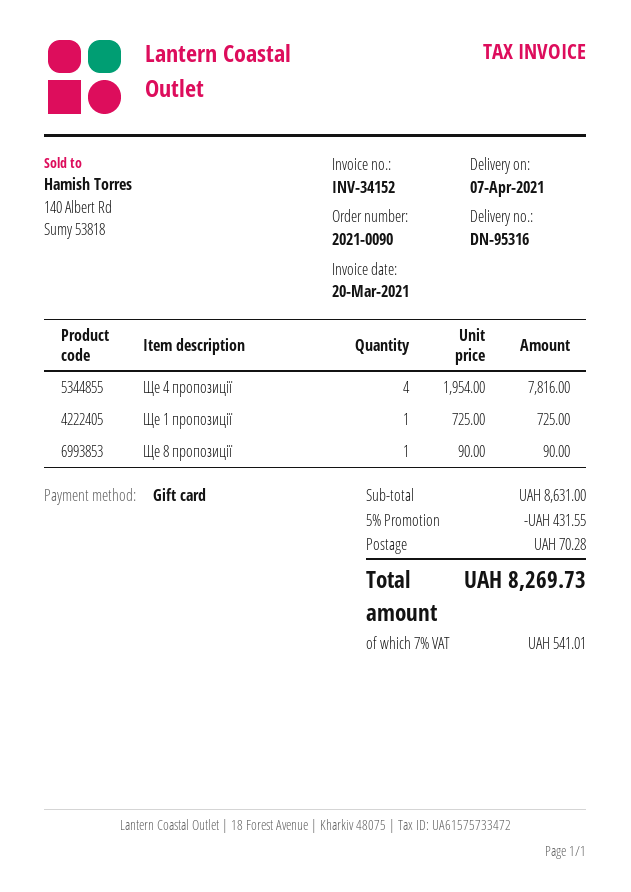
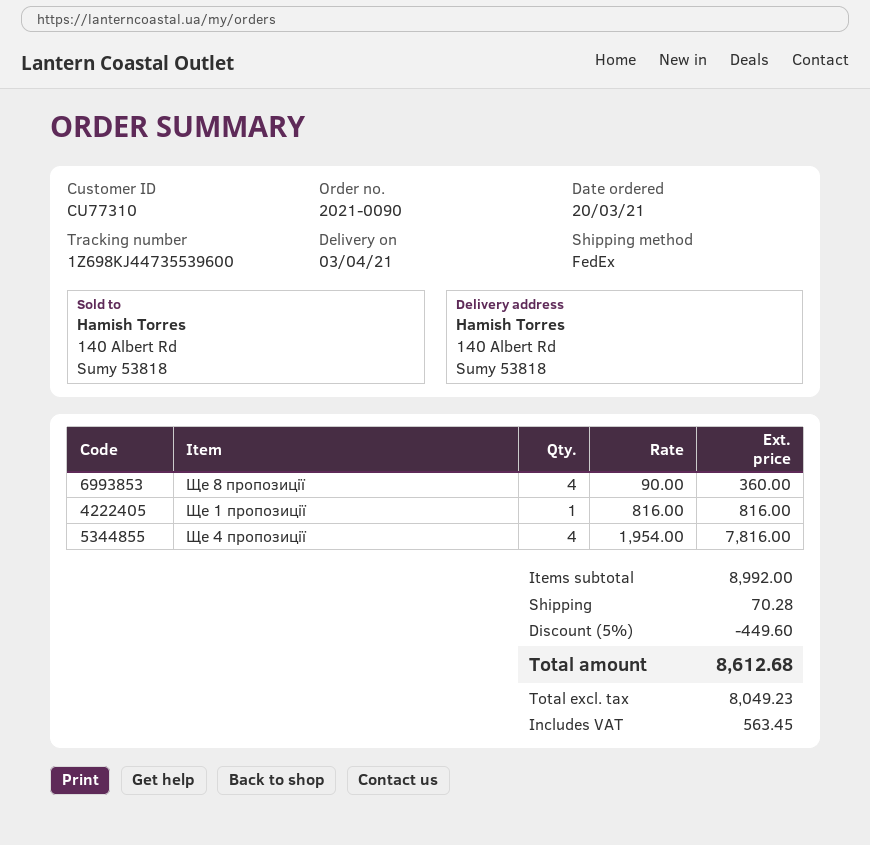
delivery date: 2021-04-07 -> 2021-04-03
Ще 1 пропозиції: 1 x 725.00 = 725.00 -> 1 x 816.00 = 816.00
Ще 8 пропозиції: 1 x 90.00 = 90.00 -> 4 x 90.00 = 360.00
subtotal: 8631.00 -> 8992.00
discount: 5% = 431.55 -> 5% = 449.60
tax: 541.01 -> 563.45
total: 8269.73 -> 8612.68

